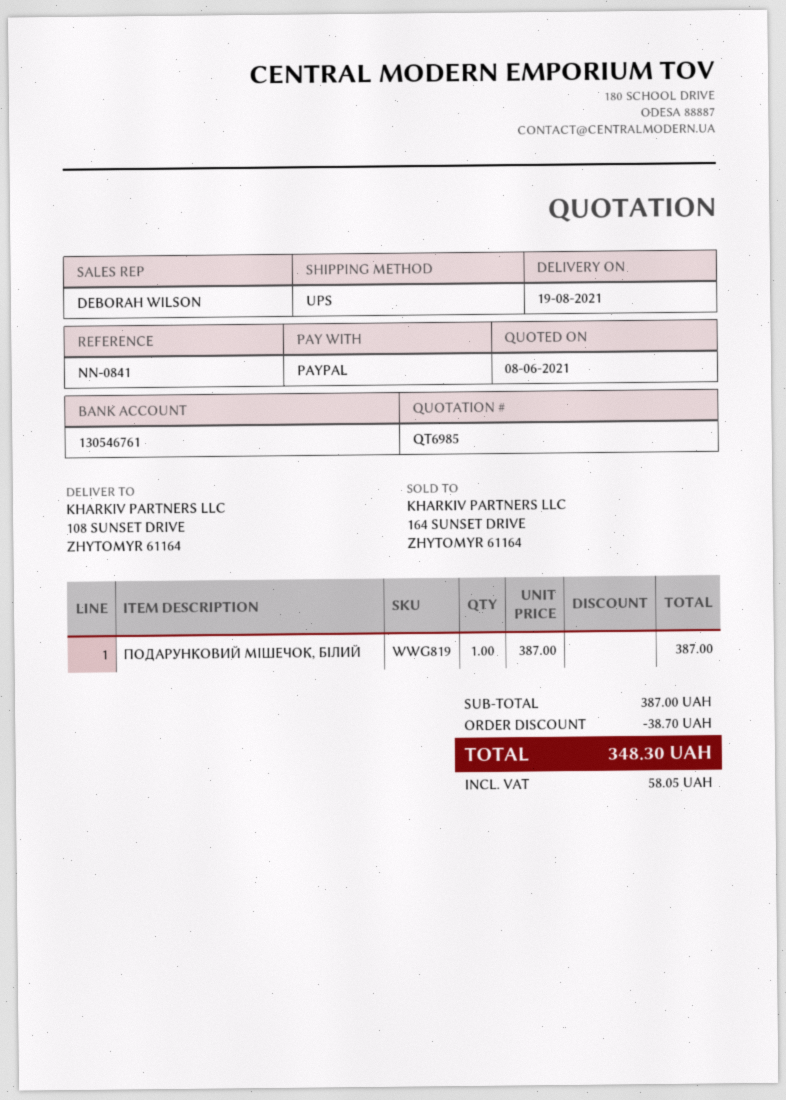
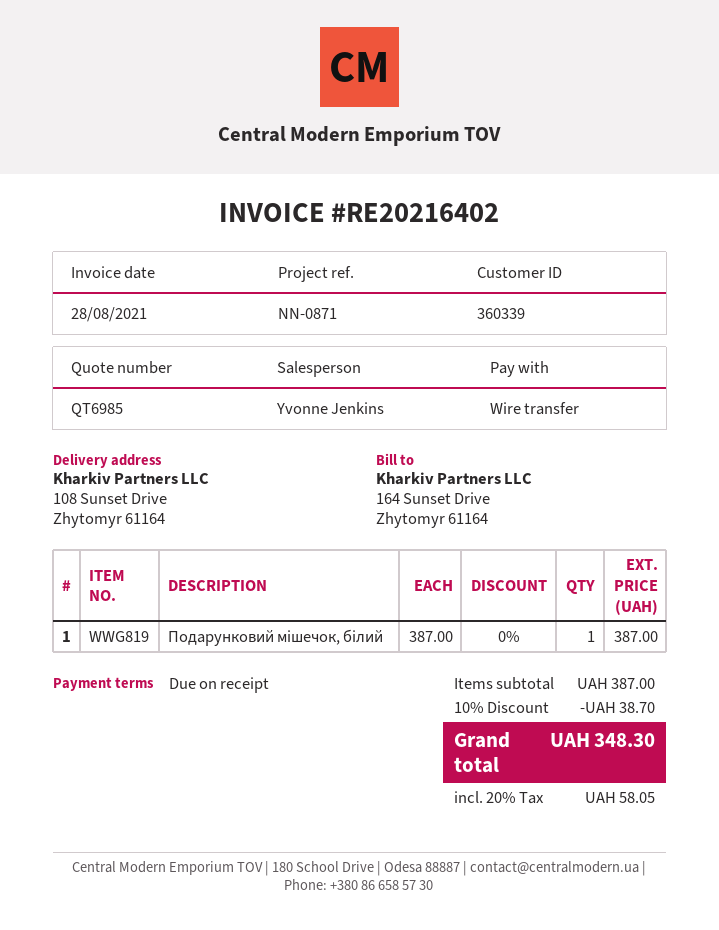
reference: NN-0841 -> NN-0871
sales rep: DEBORAH WILSON -> Yvonne Jenkins
payment method: PayPal -> bank transfer

